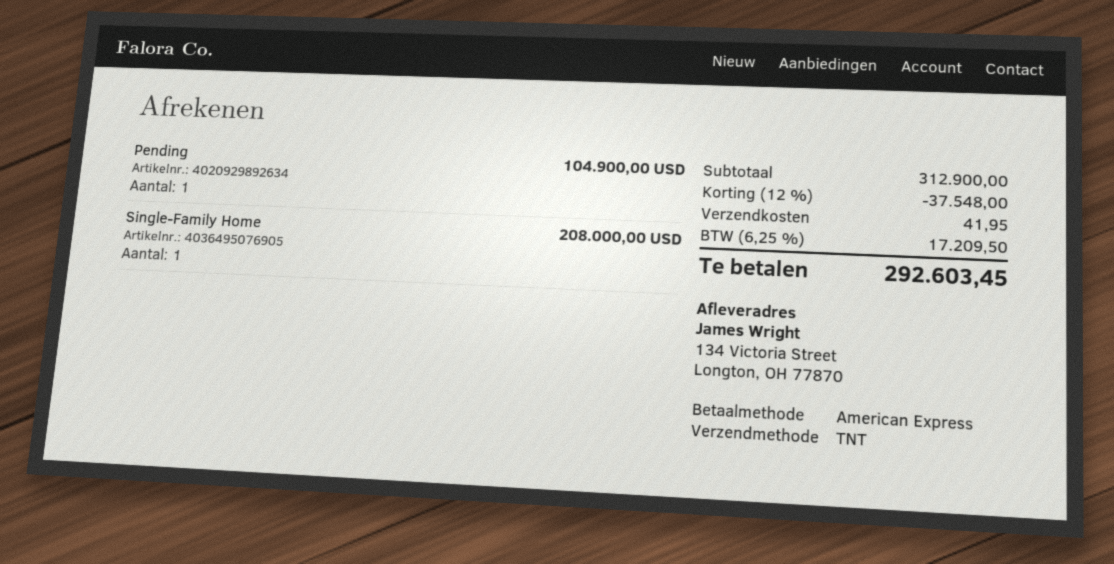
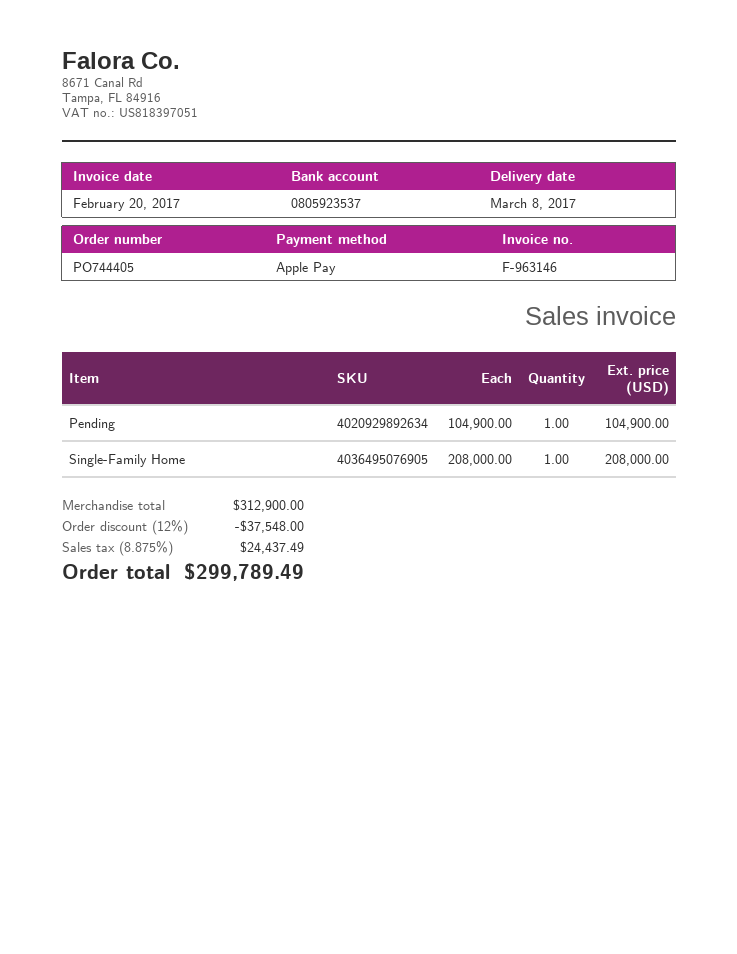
payment method: American Express -> Apple Pay
shipping: 41.95 -> none
tax: 6.25% = 17209.50 -> 8.875% = 24437.49
total: 292603.45 -> 299789.49

